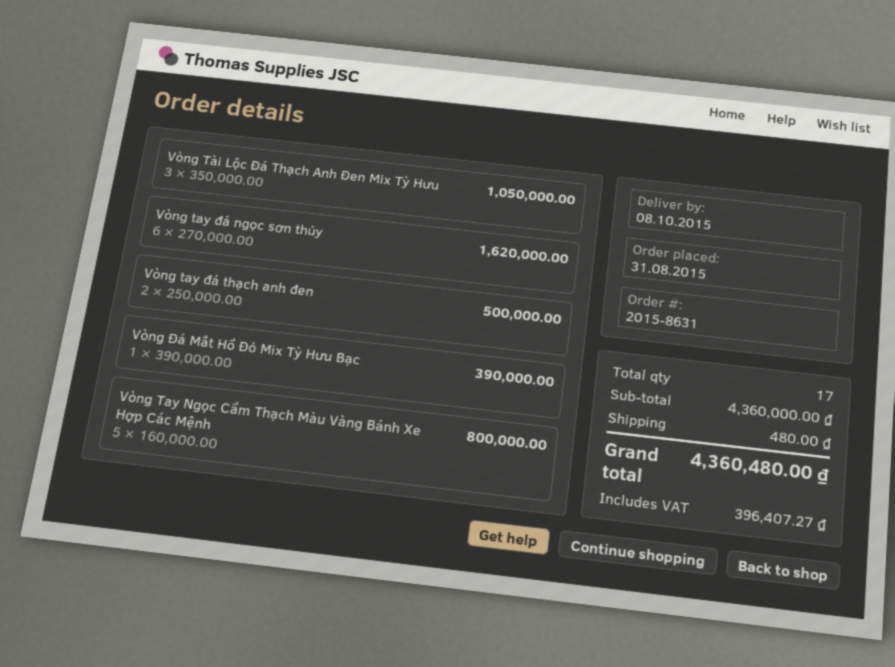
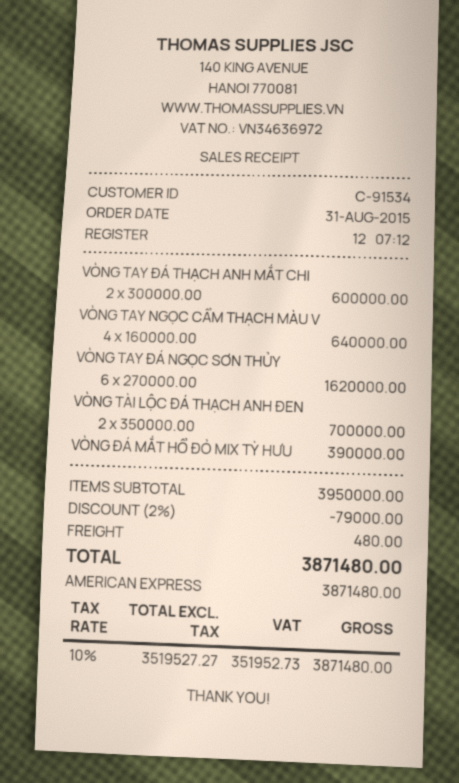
Vòng Tài Lộc Đá Thạch Anh Đen Mix Tỳ Hưu: 3 x 350000.00 = 1050000.00 -> 2 x 350000.00 = 700000.00
Vòng tay đá thạch anh đen: 2 x 250000.00 = 500000.00 -> none
Vòng Tay Ngọc Cẩm Thạch Màu Vàng Bánh Xe Hợp Các Mệnh: 5 x 160000.00 = 800000.00 -> 4 x 160000.00 = 640000.00
VÒNG TAY ĐÁ THẠCH ANH MẮT CHI: none -> 2 x 300000.00 = 600000.00
subtotal: 4360000.00 -> 3950000.00
discount: none -> 2% = 79000.00
tax: 396407.27 -> 351952.73
total: 4360480.00 -> 3871480.00

